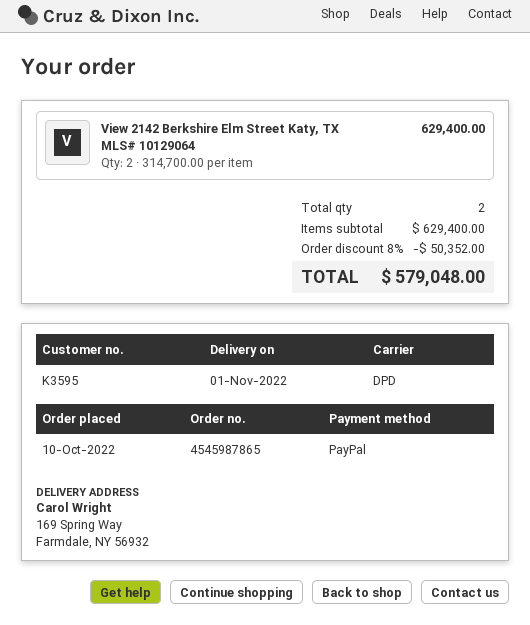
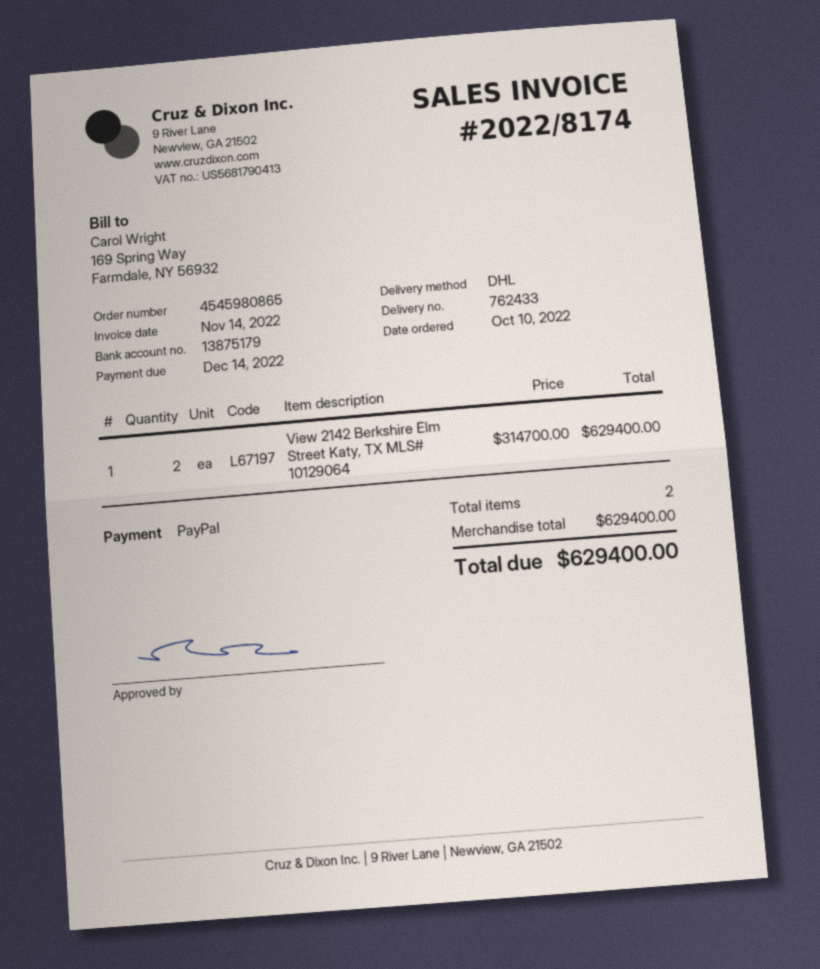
order number: 4545987865 -> 4545980865
shipping method: DPD -> DHL
discount: 8% = 50352.00 -> none
total: 579048.00 -> 629400.00

